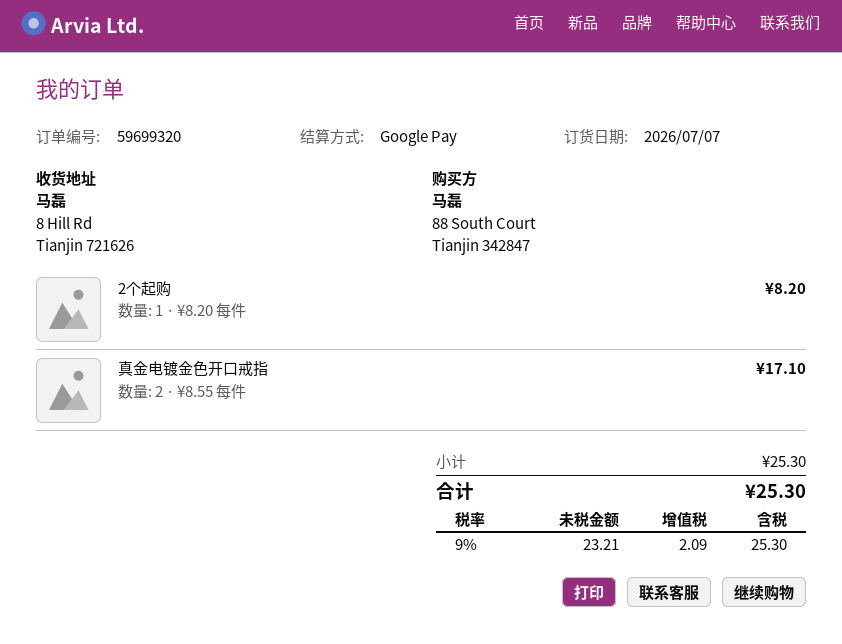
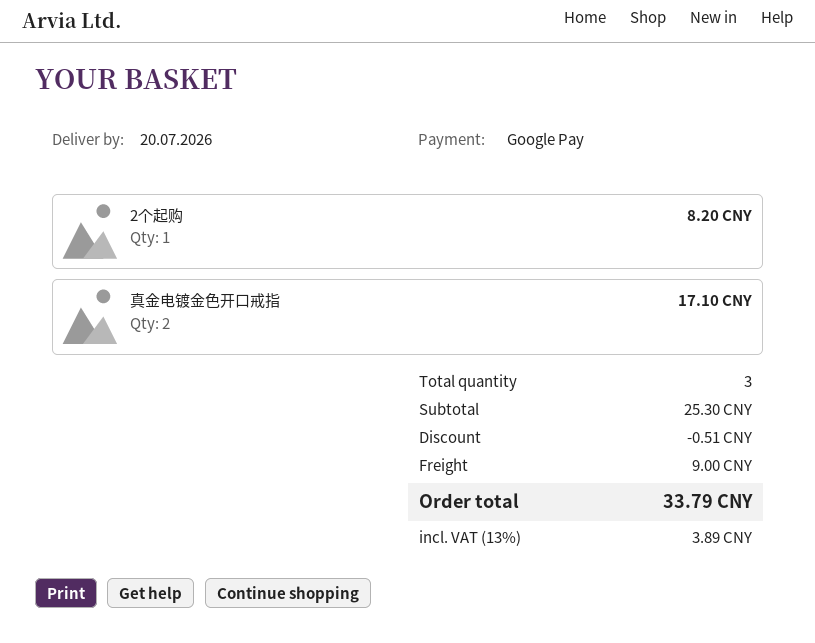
discount: none -> 0.51
shipping: none -> 9.00
tax: 9% = 2.09 -> 13% = 3.89
total: 25.30 -> 33.79

